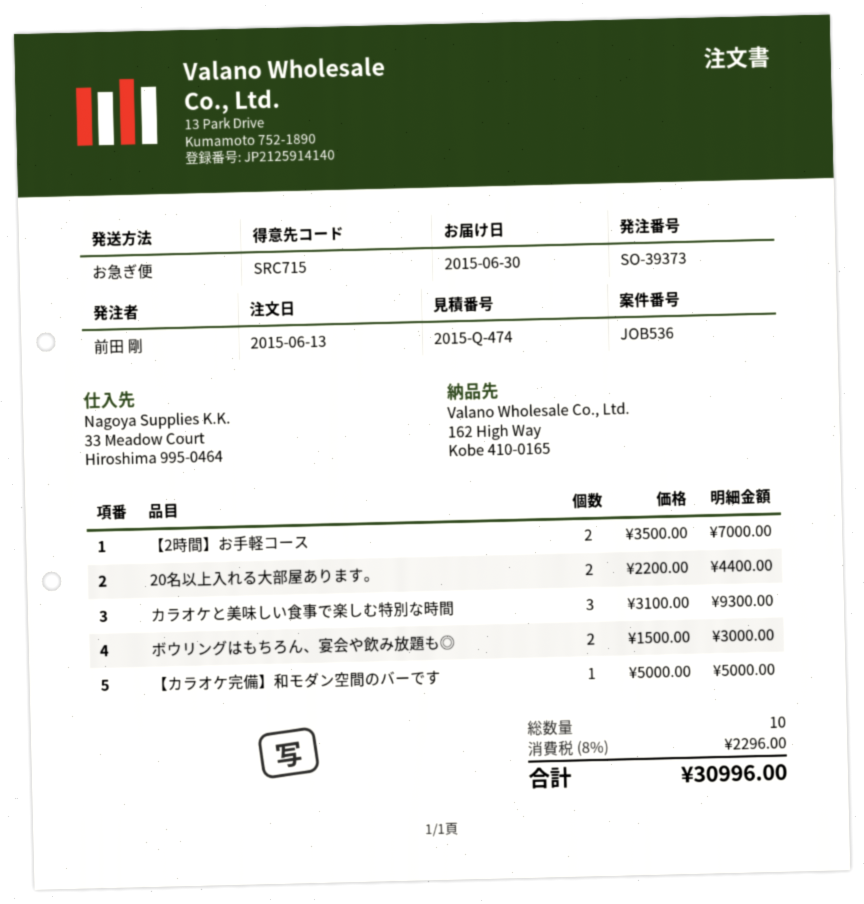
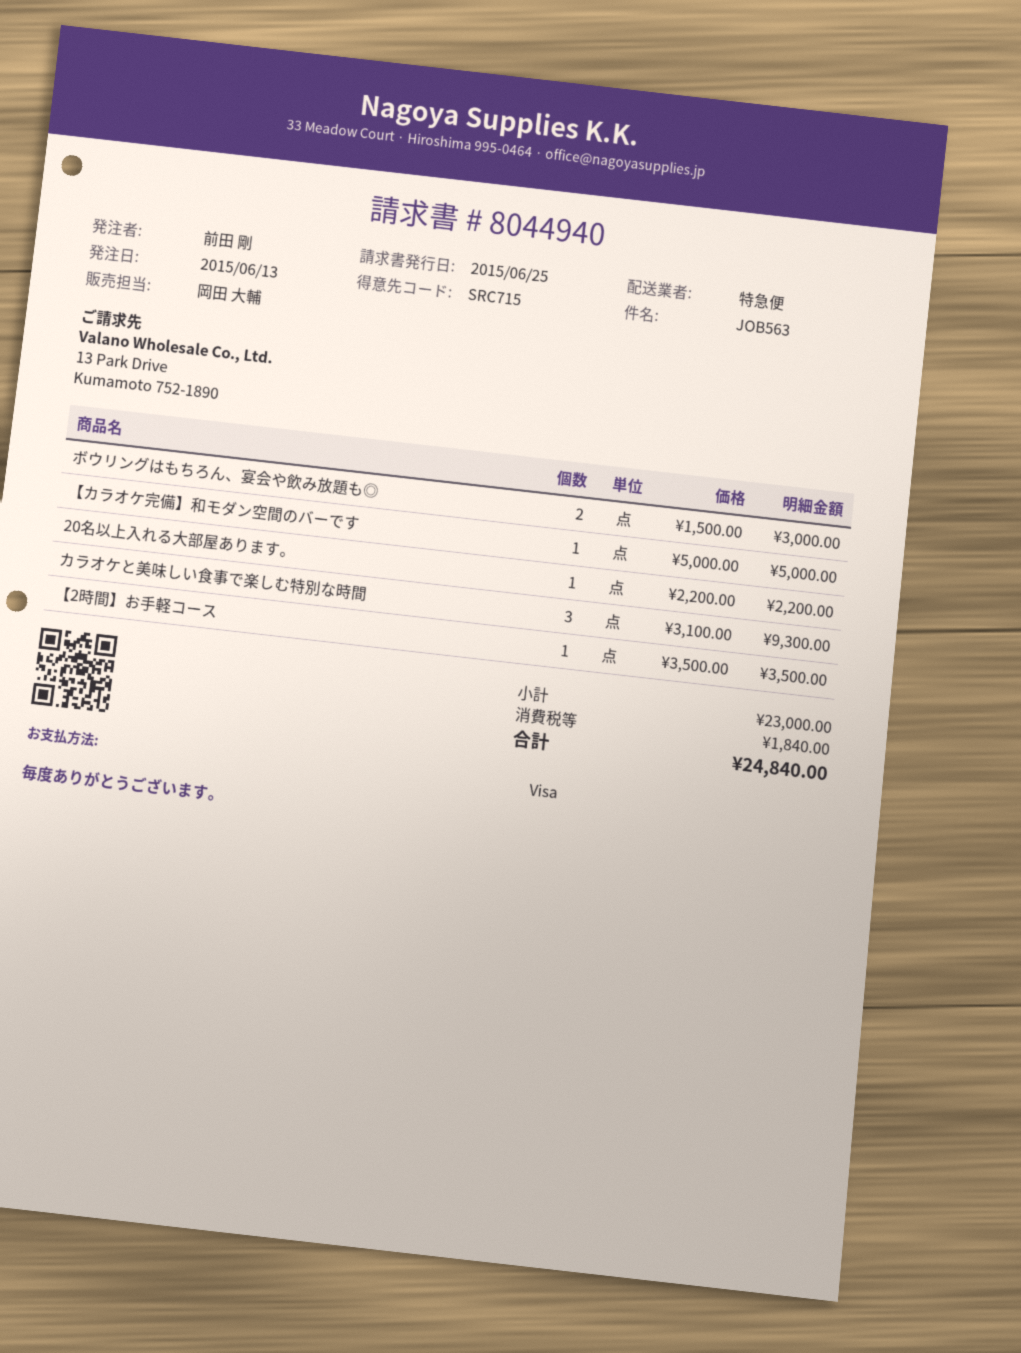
reference: JOB536 -> JOB563
【2時間】お手軽コース: 2 x 3500.00 = 7000.00 -> 1 x 3500.00 = 3500.00
20名以上入れる大部屋あります。: 2 x 2200.00 = 4400.00 -> 1 x 2200.00 = 2200.00
tax: 2296.00 -> 1840.00
total: 30996.00 -> 24840.00

